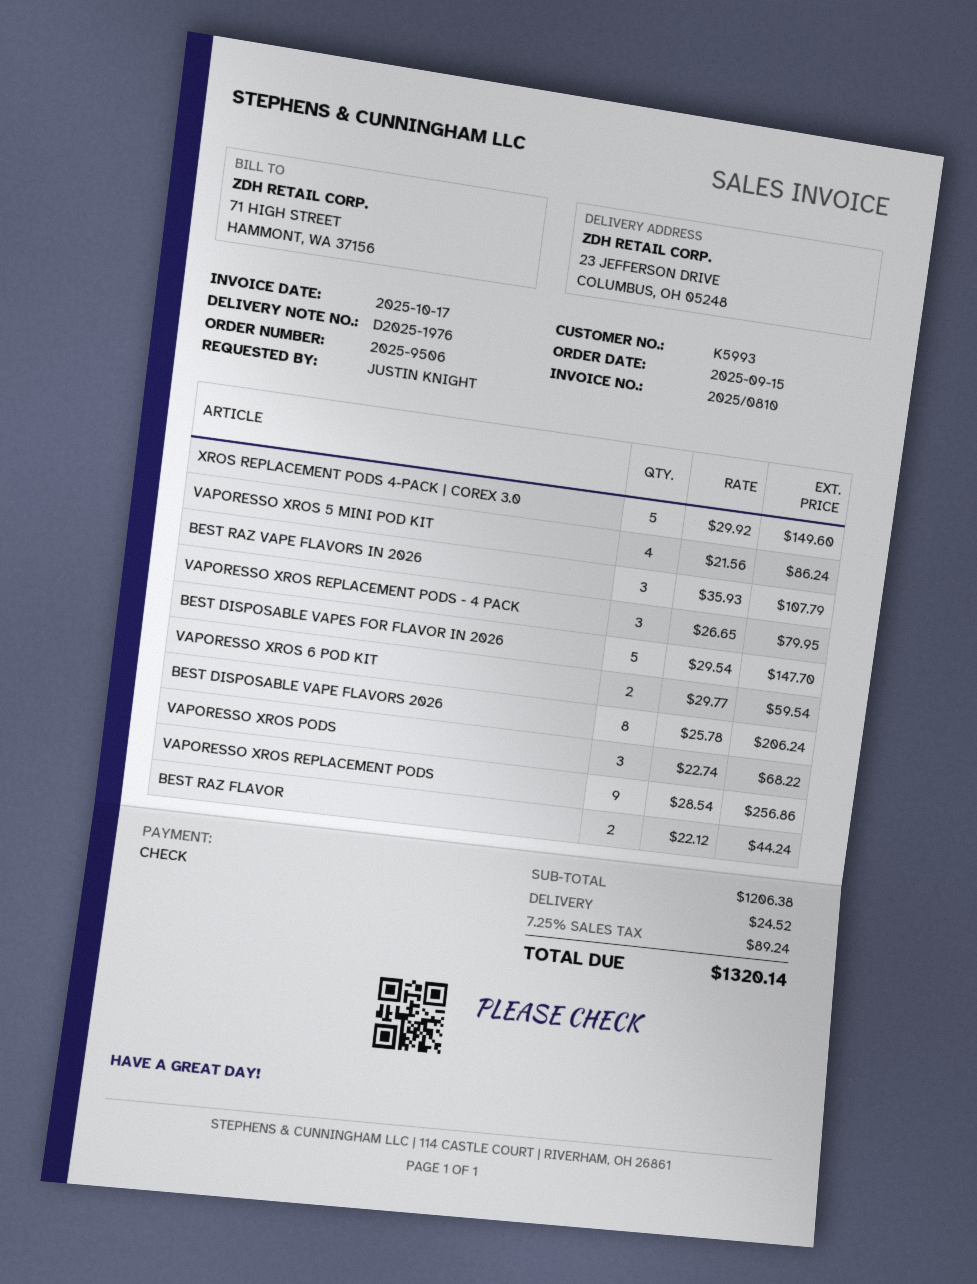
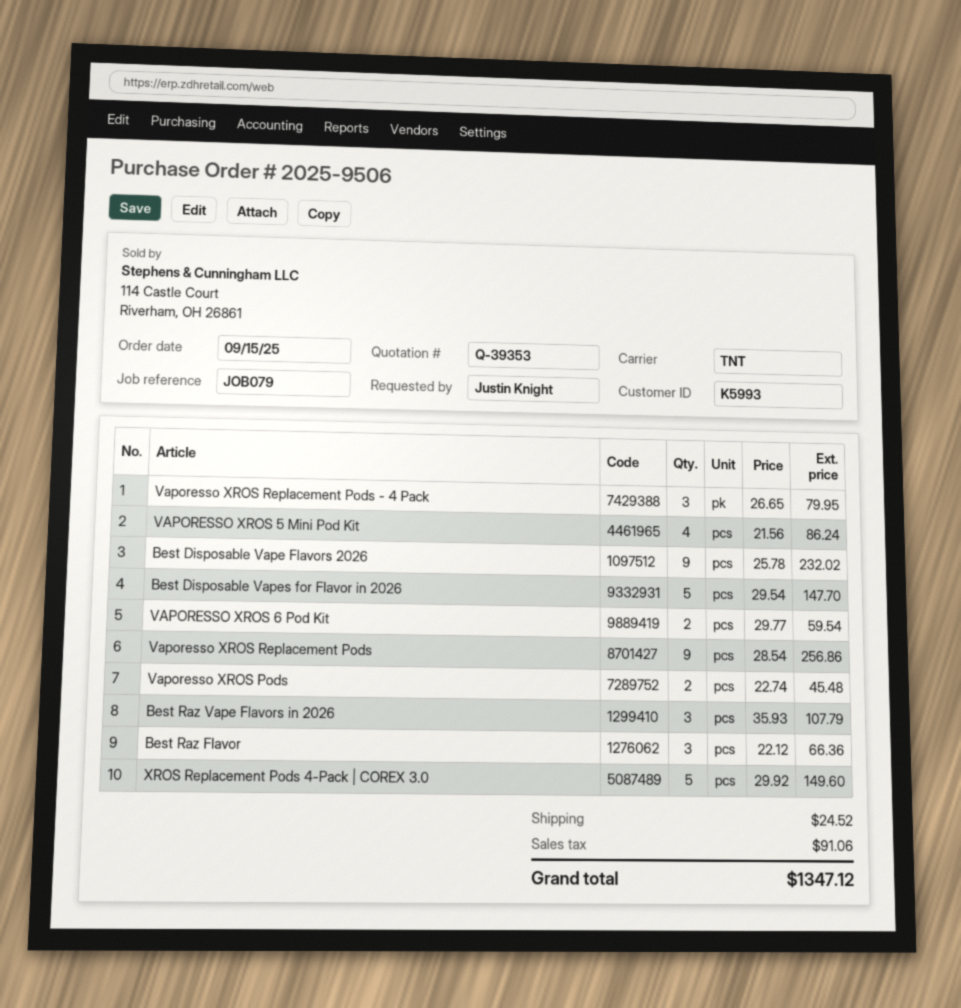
BEST DISPOSABLE VAPE FLAVORS 2026: 8 x 25.78 = 206.24 -> 9 x 25.78 = 232.02
VAPORESSO XROS PODS: 3 x 22.74 = 68.22 -> 2 x 22.74 = 45.48
BEST RAZ FLAVOR: 2 x 22.12 = 44.24 -> 3 x 22.12 = 66.36
tax: 89.24 -> 91.06
total: 1320.14 -> 1347.12

